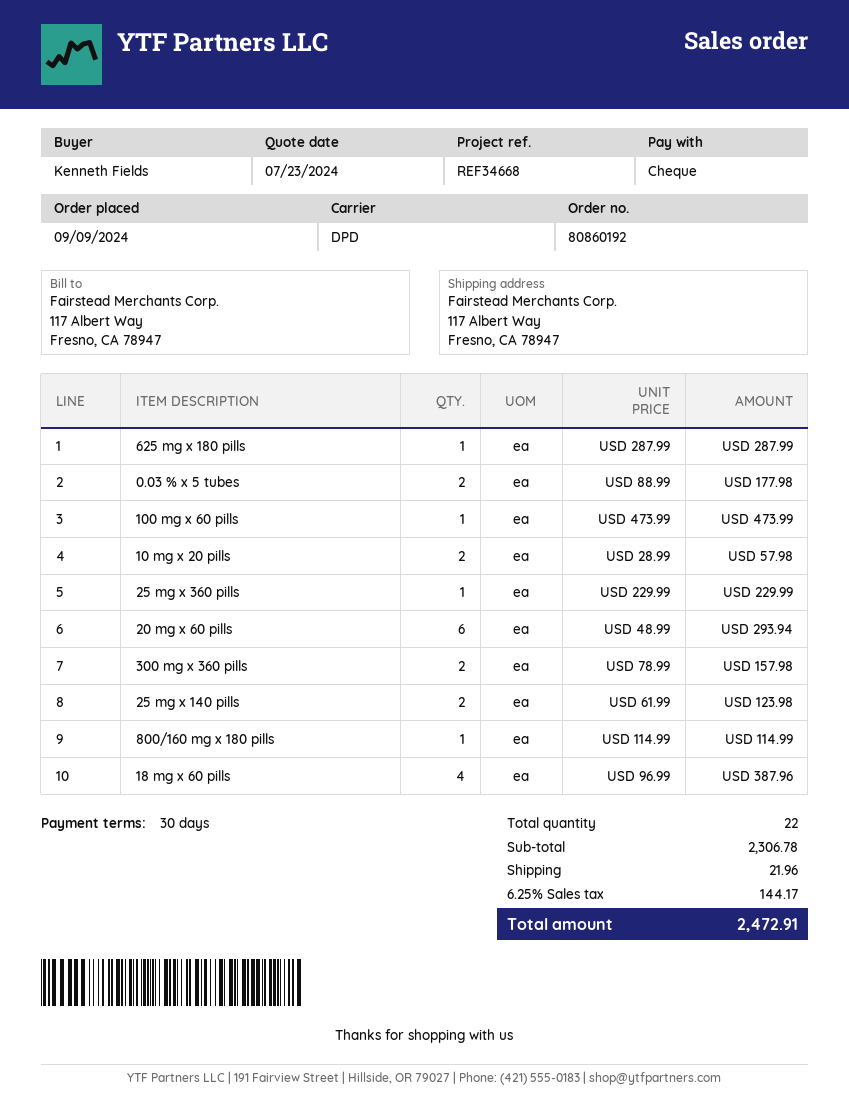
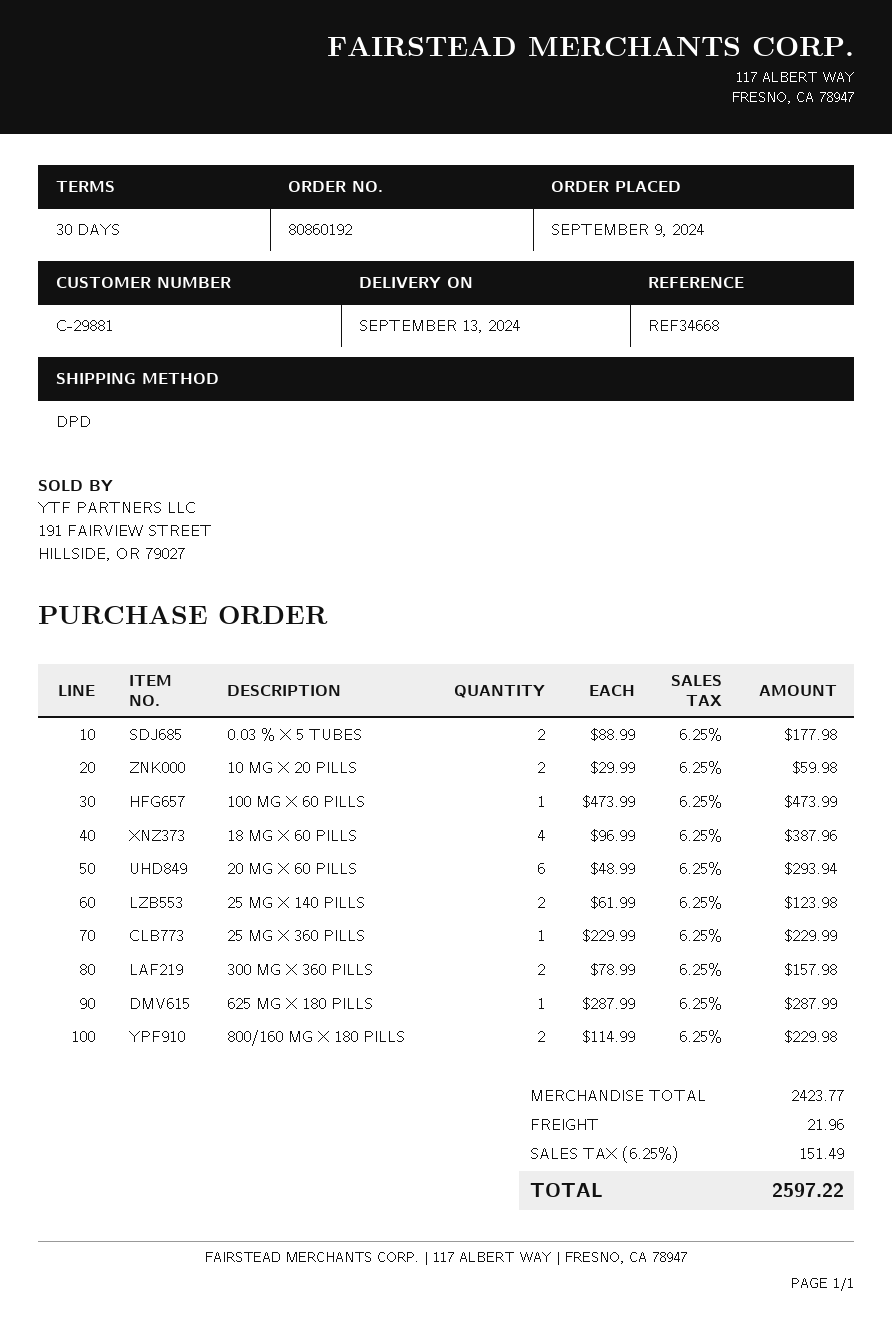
10 mg x 20 pills: 2 x 28.99 = 57.98 -> 2 x 29.99 = 59.98
800/160 mg x 180 pills: 1 x 114.99 = 114.99 -> 2 x 114.99 = 229.98
subtotal: 2306.78 -> 2423.77
tax: 6.25% = 144.17 -> 6.25% = 151.49
total: 2472.91 -> 2597.22

